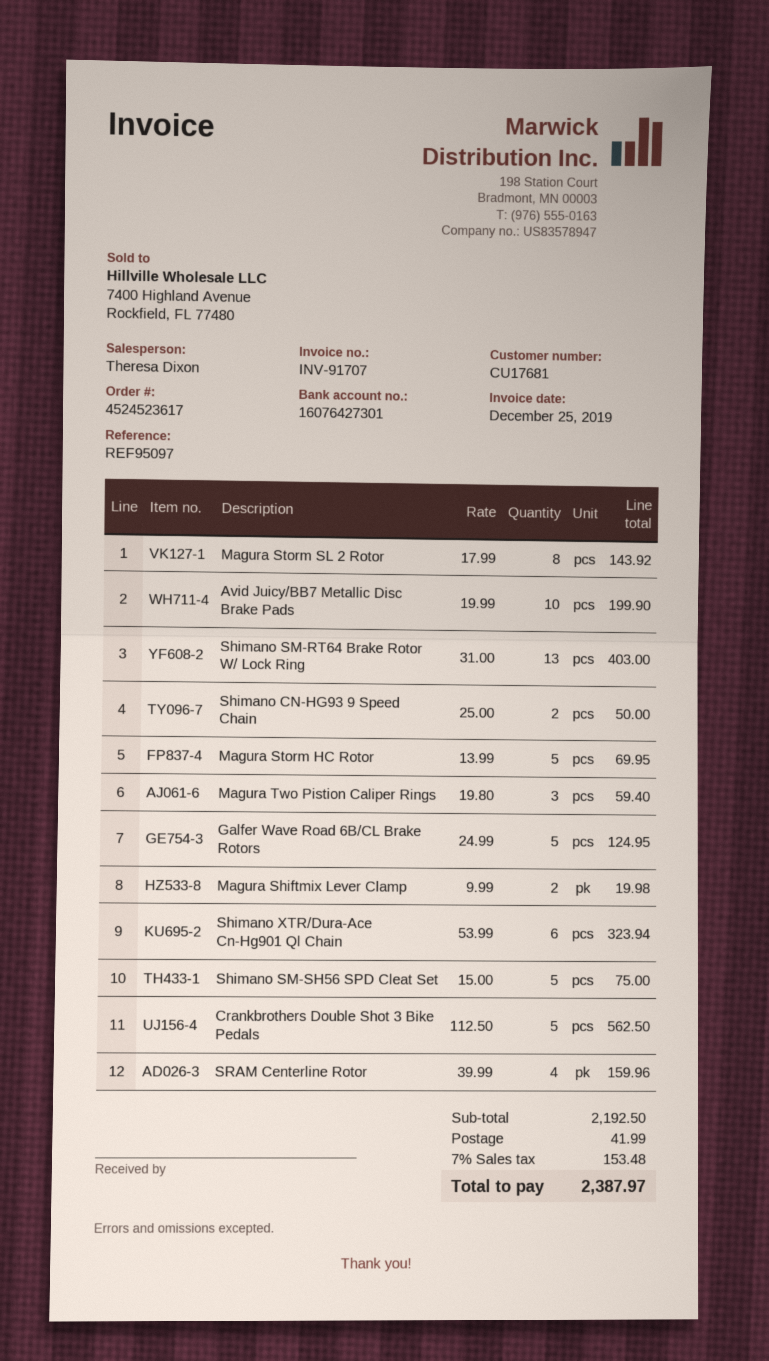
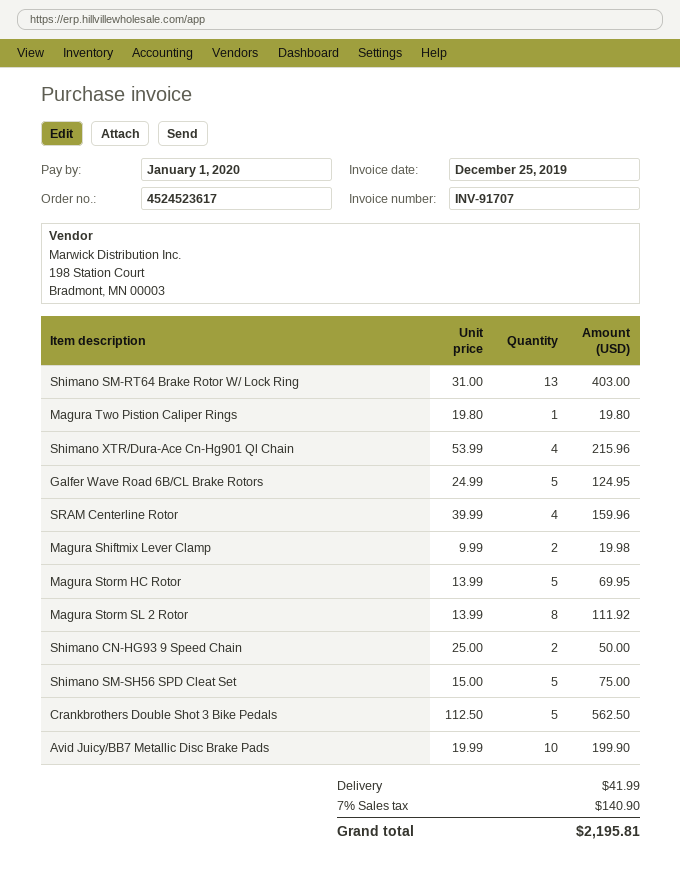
Magura Storm SL 2 Rotor: 8 x 17.99 = 143.92 -> 8 x 13.99 = 111.92
Magura Two Pistion Caliper Rings: 3 x 19.80 = 59.40 -> 1 x 19.80 = 19.80
Shimano XTR/Dura-Ace Cn-Hg901 Ql Chain: 6 x 53.99 = 323.94 -> 4 x 53.99 = 215.96
tax: 7% = 153.48 -> 7% = 140.90
total: 2387.97 -> 2195.81

